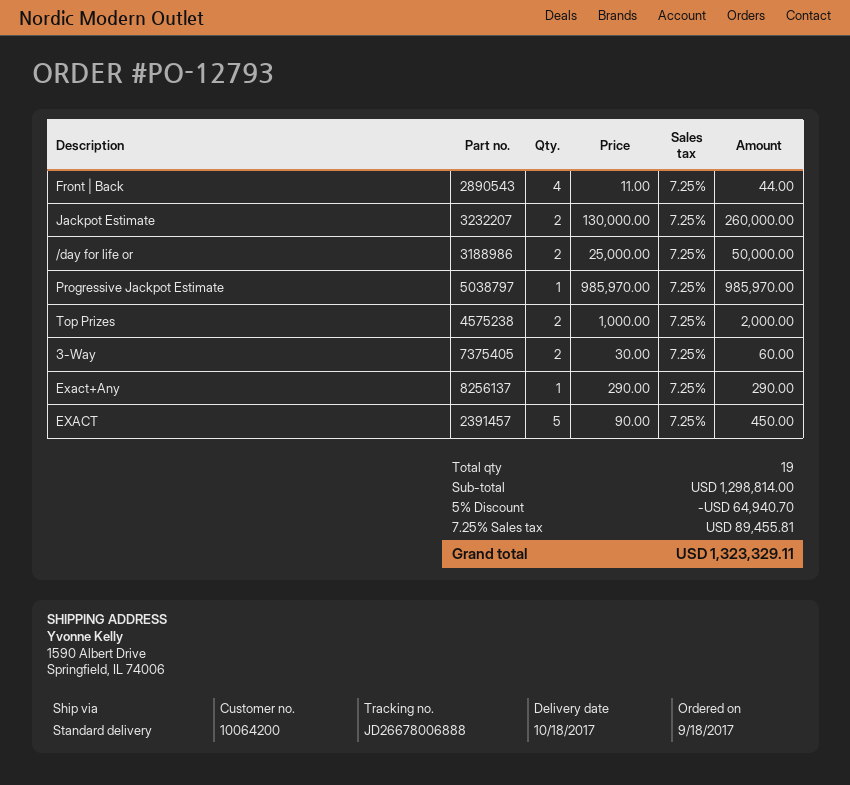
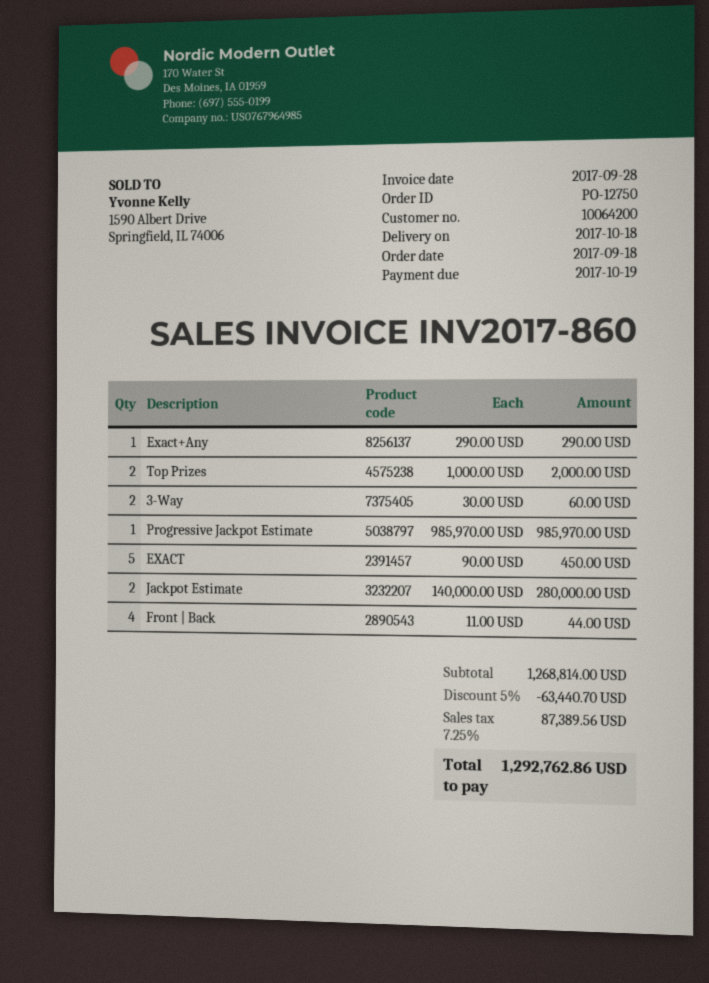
order number: PO-12793 -> PO-12750
Jackpot Estimate: 2 x 130000.00 = 260000.00 -> 2 x 140000.00 = 280000.00
/day for life or: 2 x 25000.00 = 50000.00 -> none
subtotal: 1298814.00 -> 1268814.00
discount: 5% = 64940.70 -> 5% = 63440.70
tax: 7.25% = 89455.81 -> 7.25% = 87389.56
total: 1323329.11 -> 1292762.86

